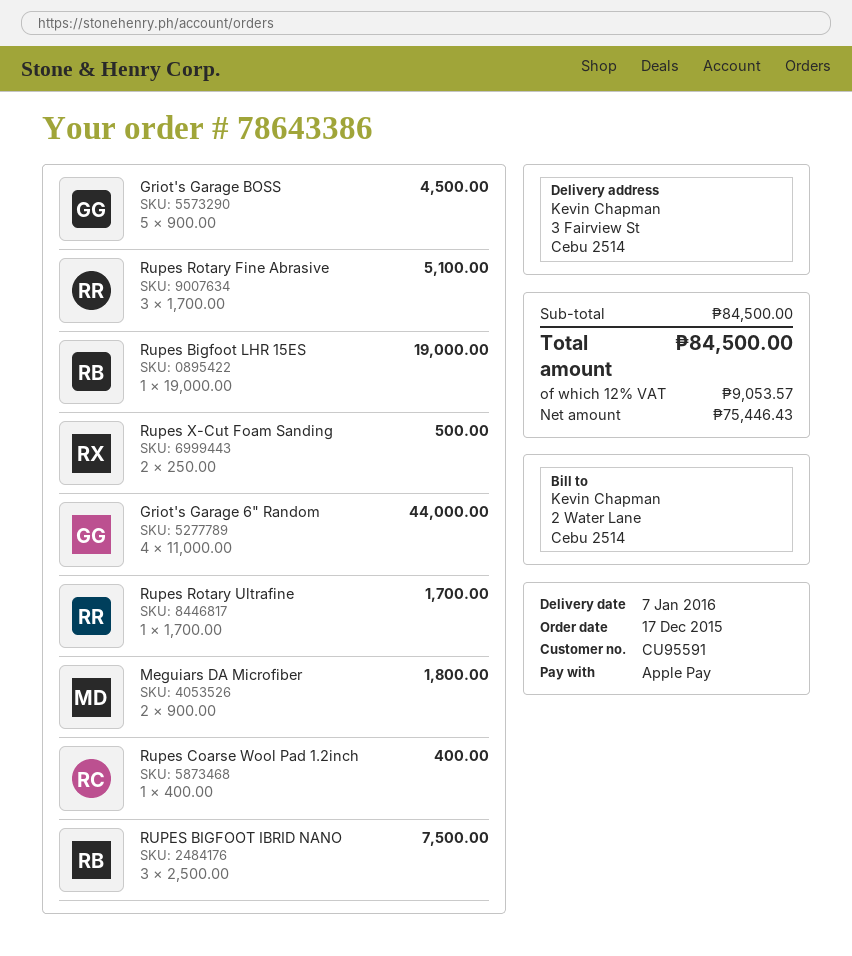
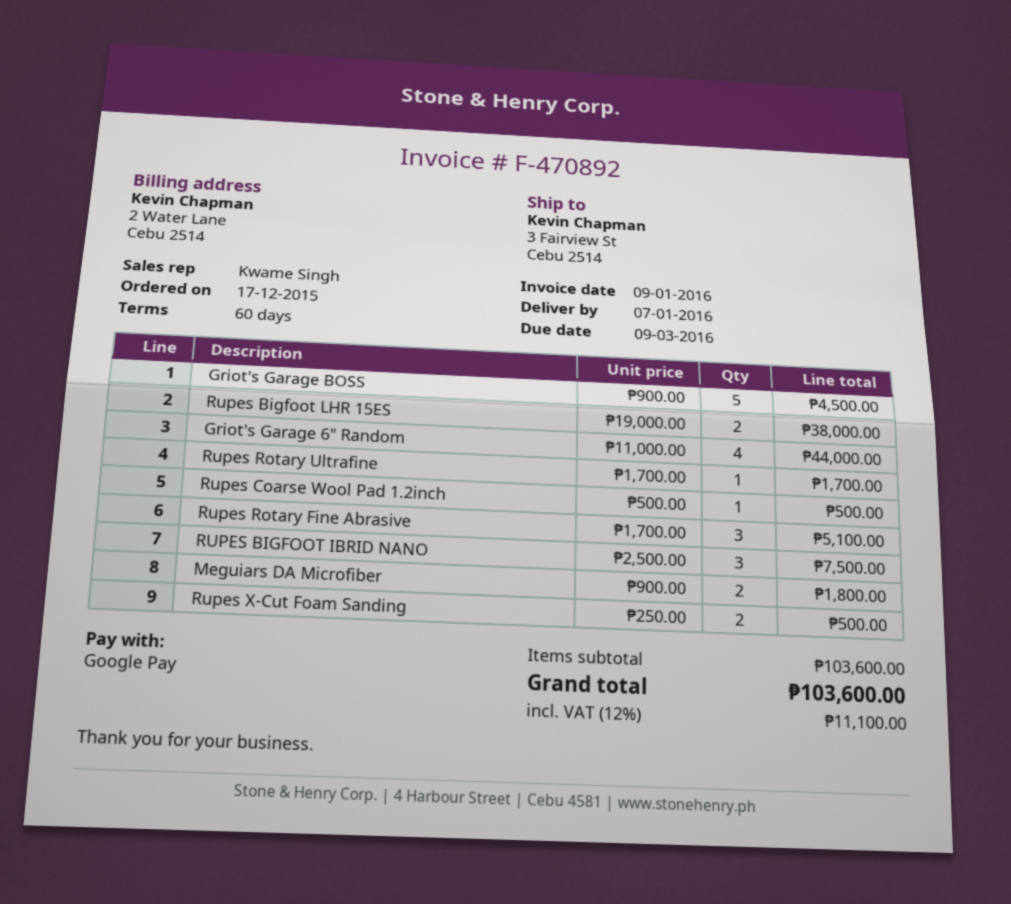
payment method: Apple Pay -> Google Pay
Rupes Bigfoot LHR 15ES: 1 x 19000.00 = 19000.00 -> 2 x 19000.00 = 38000.00
Rupes Coarse Wool Pad 1.2inch: 1 x 400.00 = 400.00 -> 1 x 500.00 = 500.00
subtotal: 84500.00 -> 103600.00
tax: 12% = 9053.57 -> 12% = 11100.00
total: 84500.00 -> 103600.00

